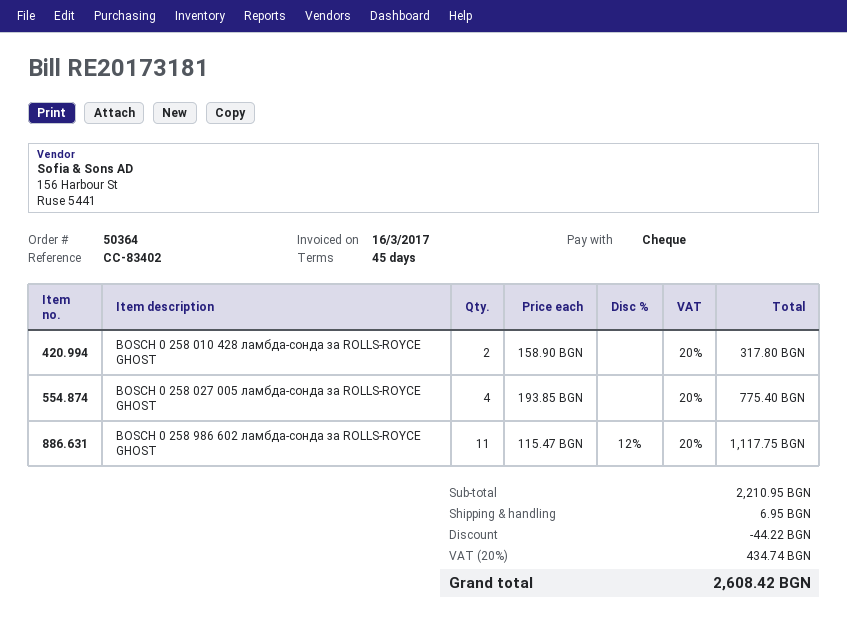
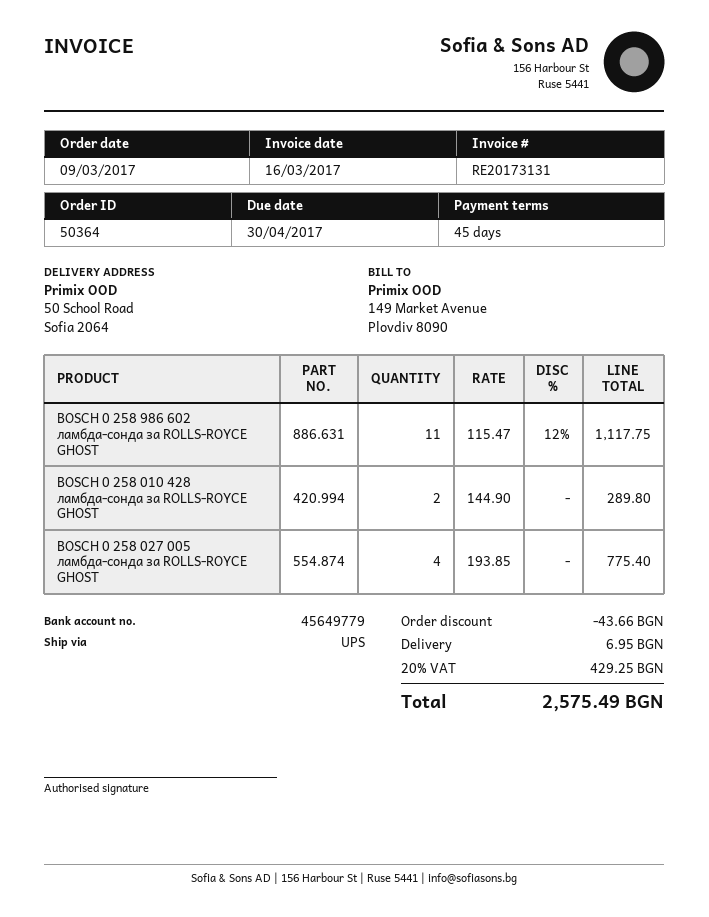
invoice number: RE20173181 -> RE20173131
BOSCH 0 258 010 428 ламбда-сонда за ROLLS-ROYCE GHOST: 2 x 158.90 = 317.80 -> 2 x 144.90 = 289.80
discount: 44.22 -> 43.66
tax: 20% = 434.74 -> 20% = 429.25
total: 2608.42 -> 2575.49

